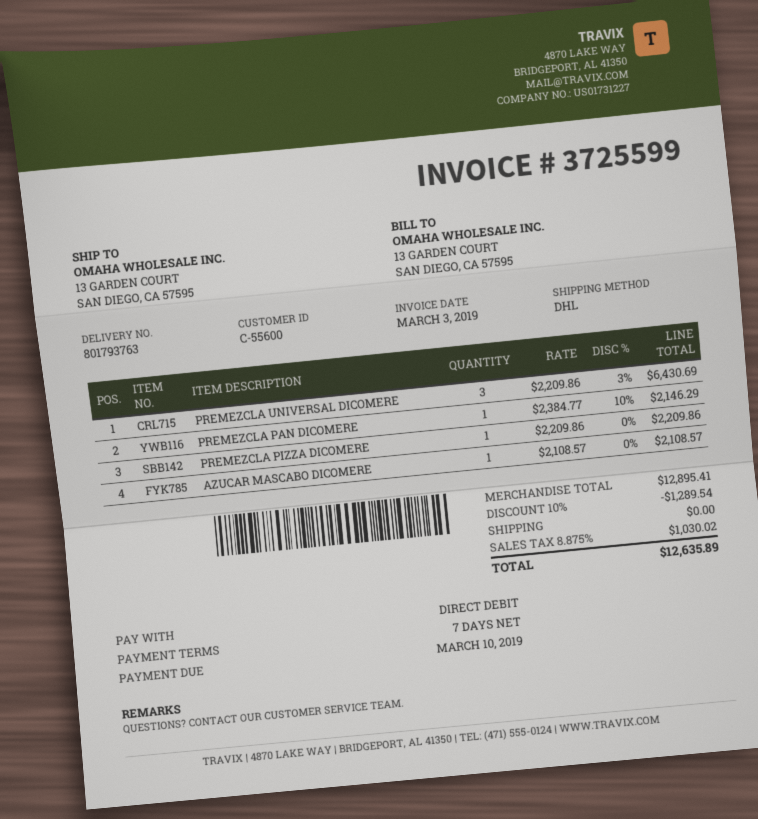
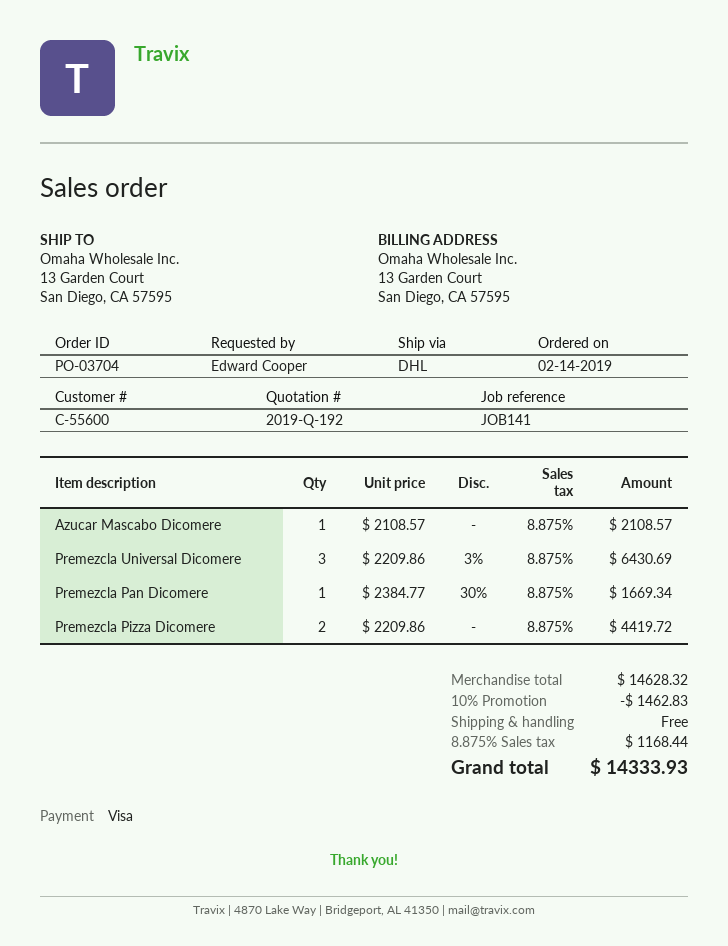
payment method: direct debit -> Visa
PREMEZCLA PAN DICOMERE: 1 x 2384.77 - 10% = 2146.29 -> 1 x 2384.77 - 30% = 1669.34
PREMEZCLA PIZZA DICOMERE: 1 x 2209.86 = 2209.86 -> 2 x 2209.86 = 4419.72
subtotal: 12895.41 -> 14628.32
discount: 10% = 1289.54 -> 10% = 1462.83
tax: 8.875% = 1030.02 -> 8.875% = 1168.44
total: 12635.89 -> 14333.93

